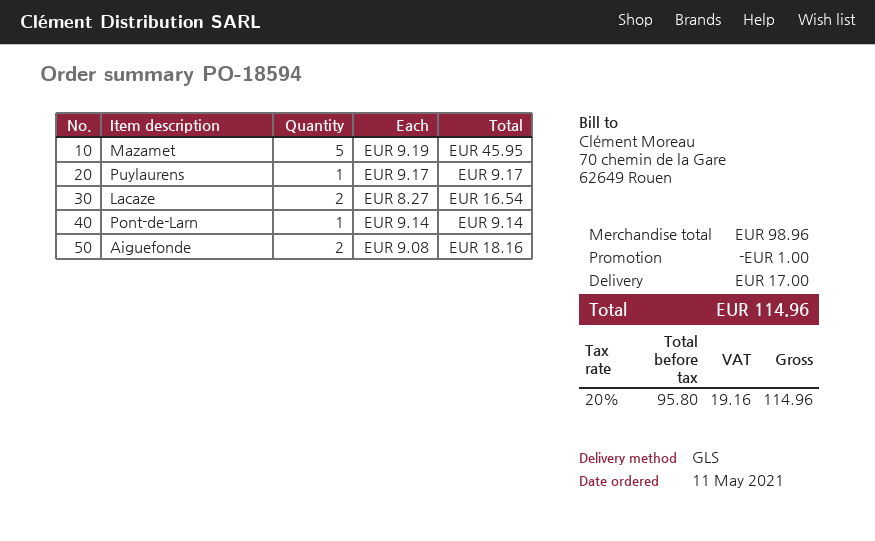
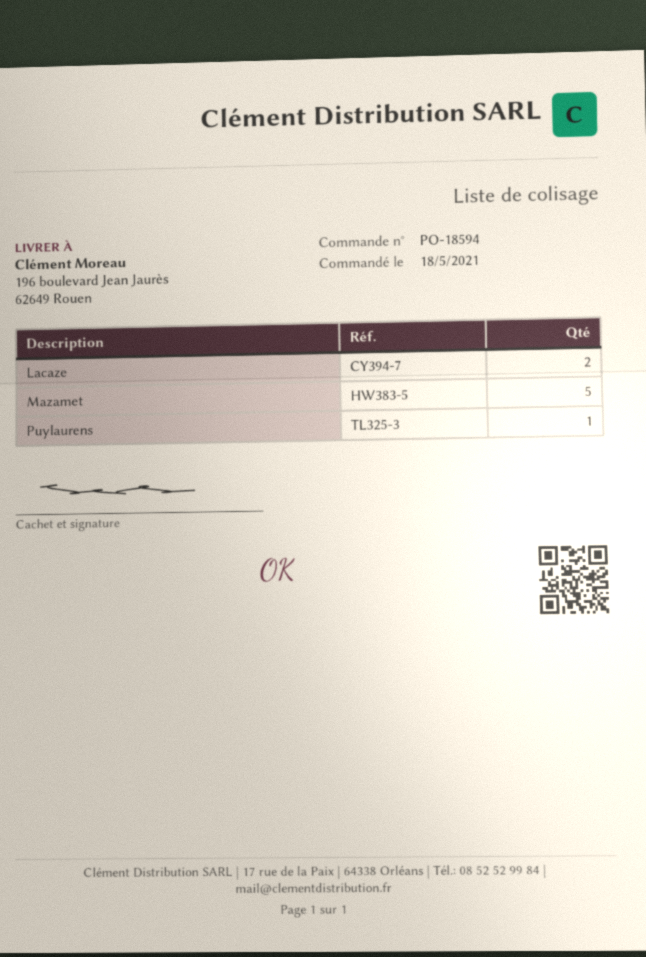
order date: 2021-05-11 -> 2021-05-18
Pont-de-Larn: 1 -> none
Aiguefonde: 2 -> none

